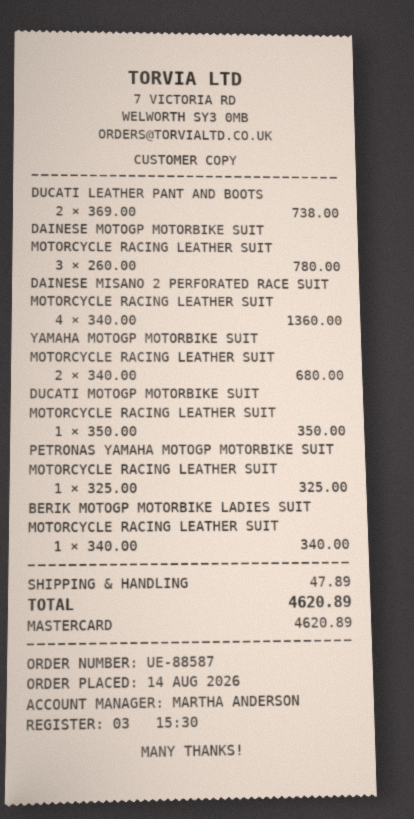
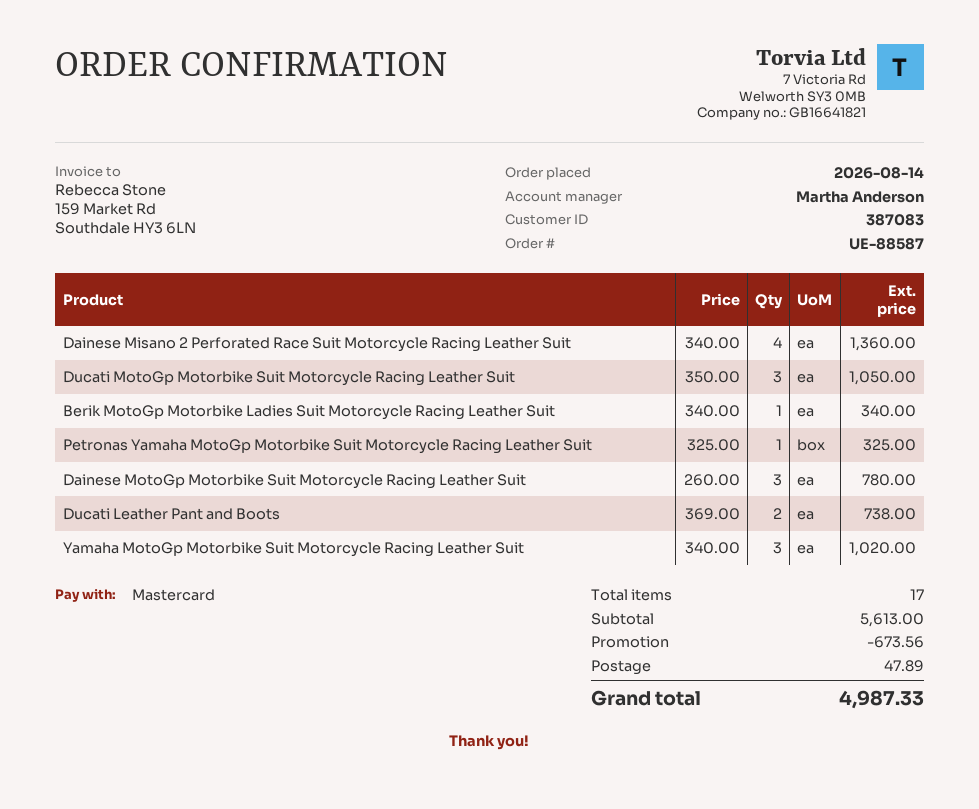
YAMAHA MOTOGP MOTORBIKE SUIT MOTORCYCLE RACING LEATHER SUIT: 2 x 340.00 = 680.00 -> 3 x 340.00 = 1020.00
DUCATI MOTOGP MOTORBIKE SUIT MOTORCYCLE RACING LEATHER SUIT: 1 x 350.00 = 350.00 -> 3 x 350.00 = 1050.00
discount: none -> 673.56
total: 4620.89 -> 4987.33

